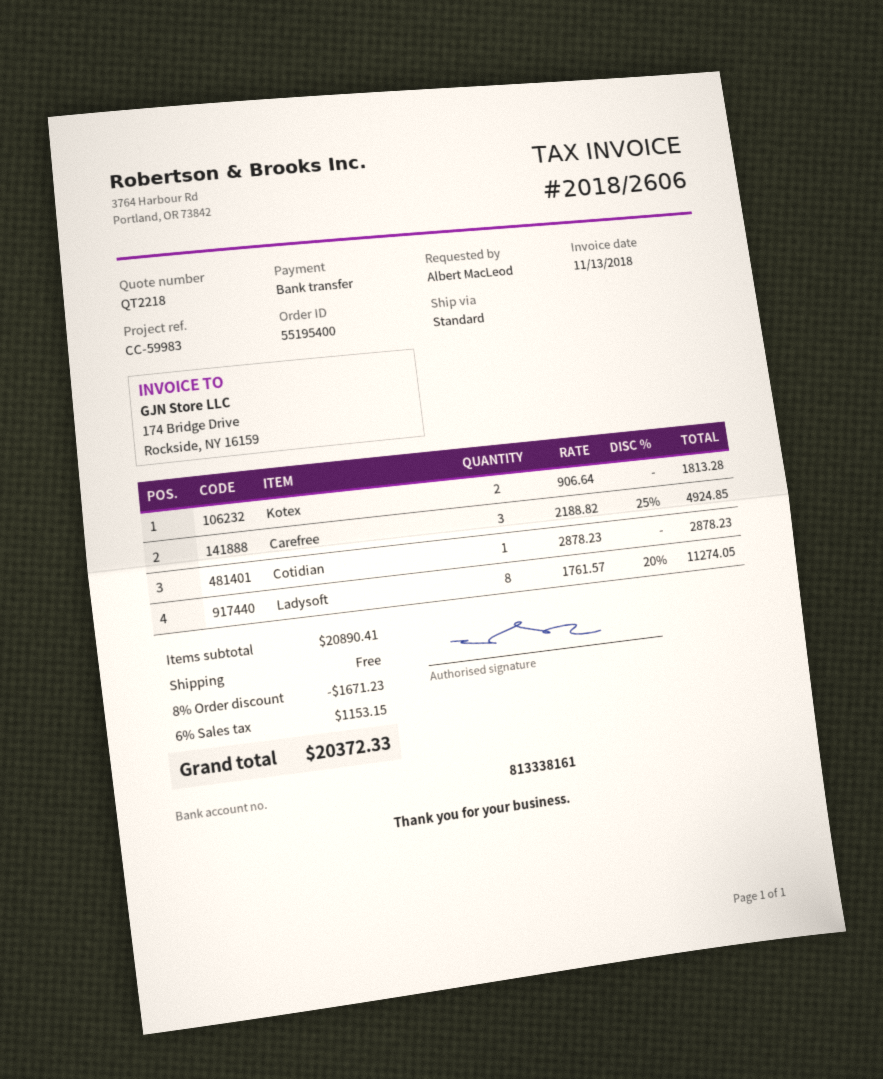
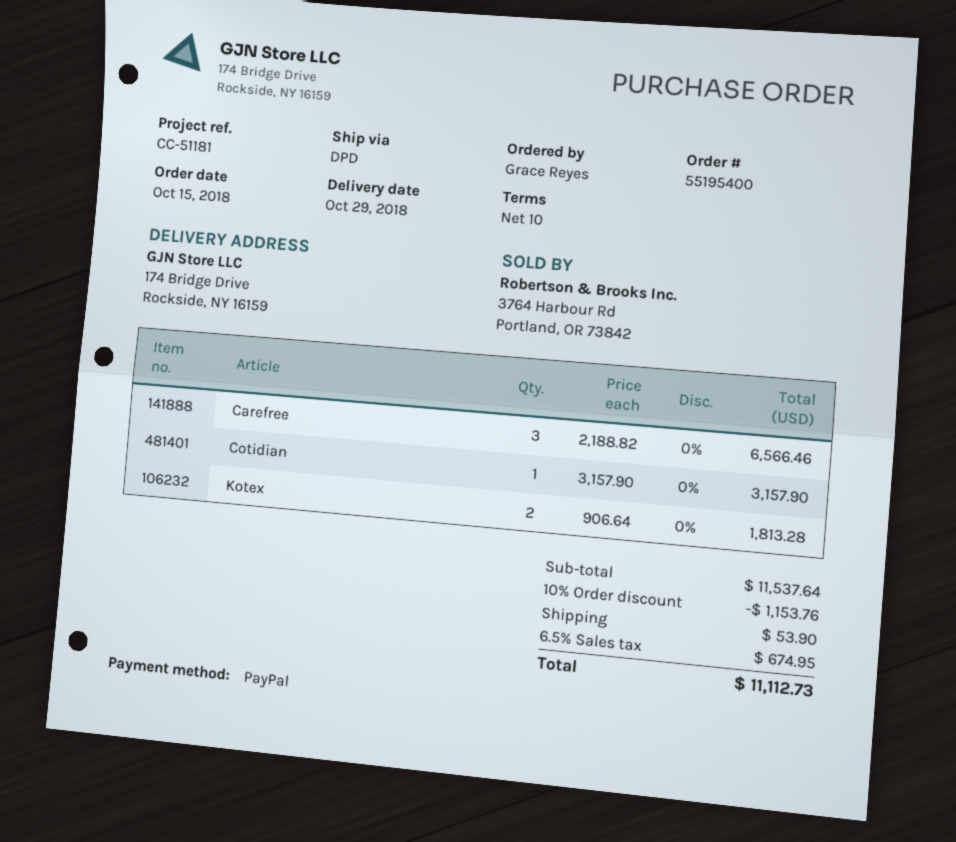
reference: CC-59983 -> CC-51181
ordered by: Albert MacLeod -> Grace Reyes
payment method: bank transfer -> PayPal
shipping method: standard -> DPD
Carefree: 3 x 2188.82 - 25% = 4924.85 -> 3 x 2188.82 = 6566.46
Cotidian: 1 x 2878.23 = 2878.23 -> 1 x 3157.90 = 3157.90
Ladysoft: 8 x 1761.57 - 20% = 11274.05 -> none
subtotal: 20890.41 -> 11537.64
discount: 8% = 1671.23 -> 10% = 1153.76
shipping: 0.00 -> 53.90
tax: 6% = 1153.15 -> 6.5% = 674.95
total: 20372.33 -> 11112.73

